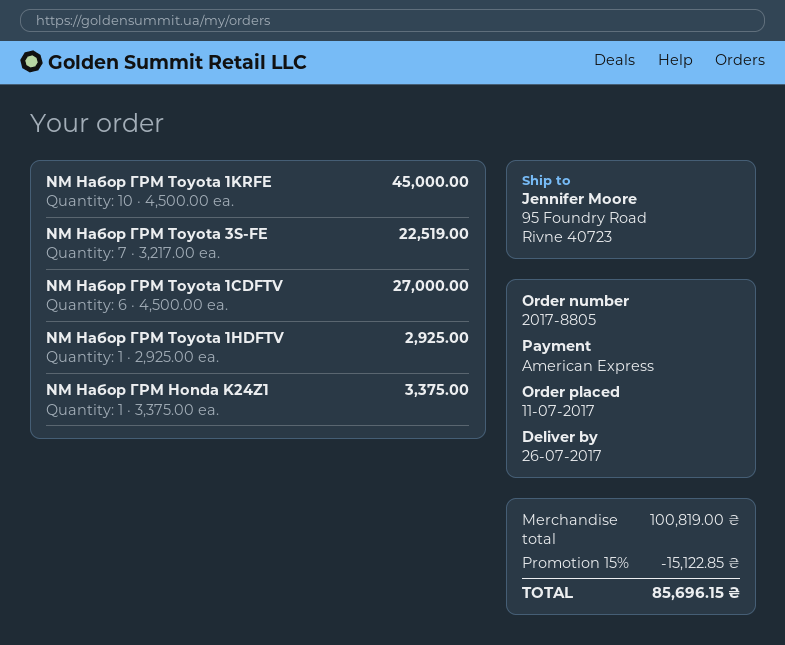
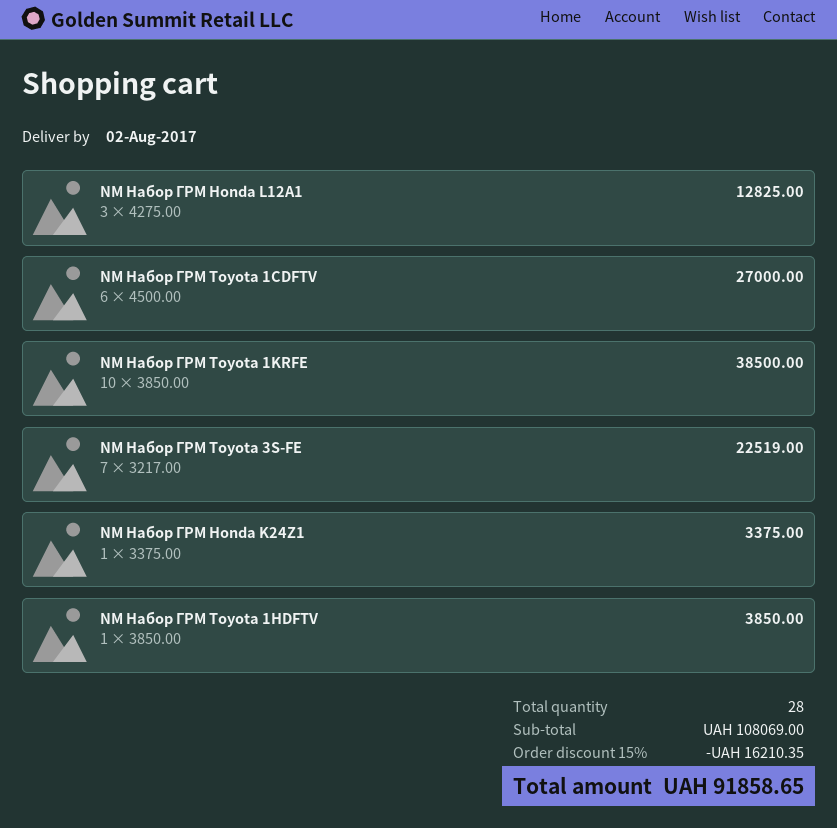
delivery date: 2017-07-26 -> 2017-08-02
NM Набор ГРМ Toyota 1KRFE: 10 x 4500.00 = 45000.00 -> 10 x 3850.00 = 38500.00
NM Набор ГРМ Toyota 1HDFTV: 1 x 2925.00 = 2925.00 -> 1 x 3850.00 = 3850.00
NM Набор ГРМ Honda L12A1: none -> 3 x 4275.00 = 12825.00
subtotal: 100819.00 -> 108069.00
discount: 15% = 15122.85 -> 15% = 16210.35
total: 85696.15 -> 91858.65

